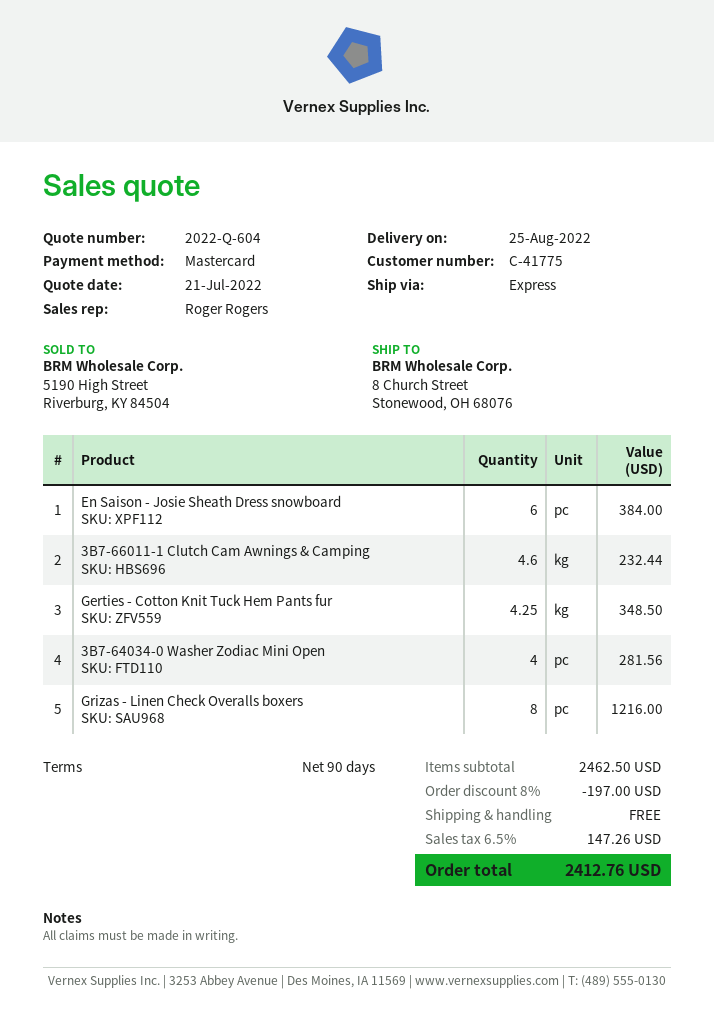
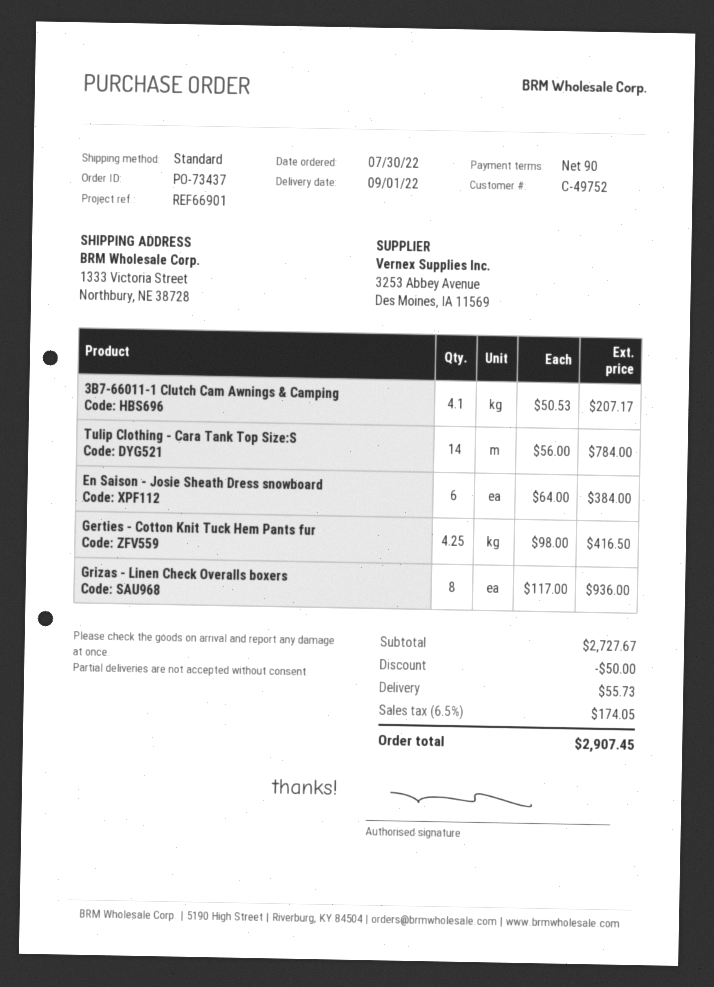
delivery date: 2022-08-25 -> 2022-09-01
customer number: C-41775 -> C-49752
shipping method: express -> standard
ship to: 8 Church Street, Stonewood, OH 68076 -> 1333 Victoria Street, Northbury, NE 38728
3B7-66011-1 Clutch Cam Awnings & Camping: 4.6 for 232.44 -> 4.1 for 207.17
Gerties - Cotton Knit Tuck Hem Pants fur: 4.25 for 348.50 -> 4.25 for 416.50
3B7-64034-0 Washer Zodiac Mini Open: 4 for 281.56 -> none
Grizas - Linen Check Overalls boxers: 8 for 1216.00 -> 8 for 936.00
Tulip Clothing - Cara Tank Top Size:S: none -> 14 for 784.00
subtotal: 2462.50 -> 2727.67
discount: 197.00 -> 50.00
shipping: 0.00 -> 55.73
tax: 6.5% = 147.26 -> 6.5% = 174.05
total: 2412.76 -> 2907.45

